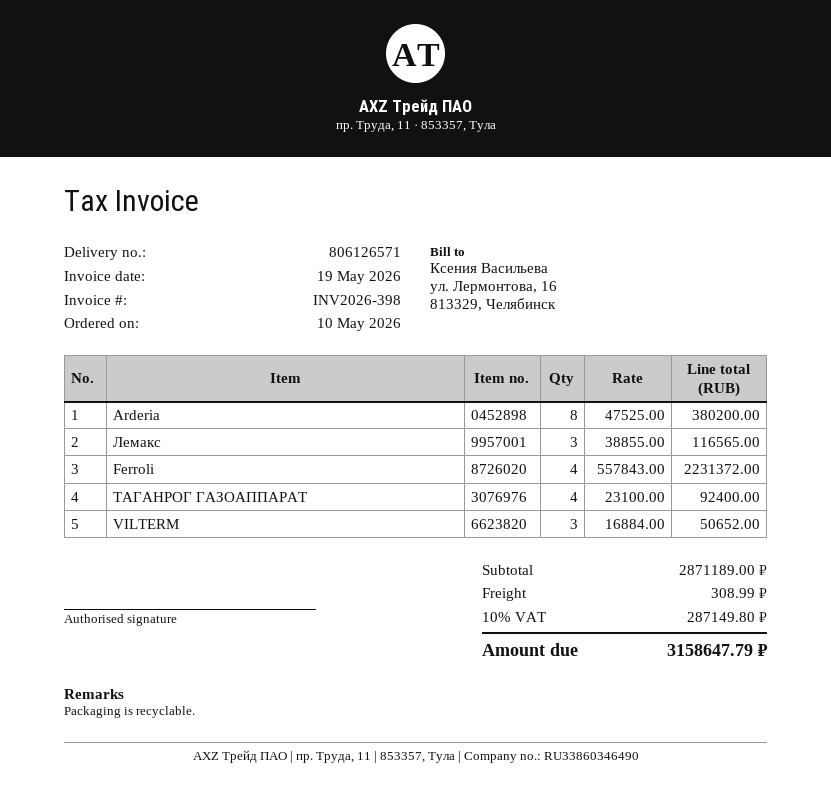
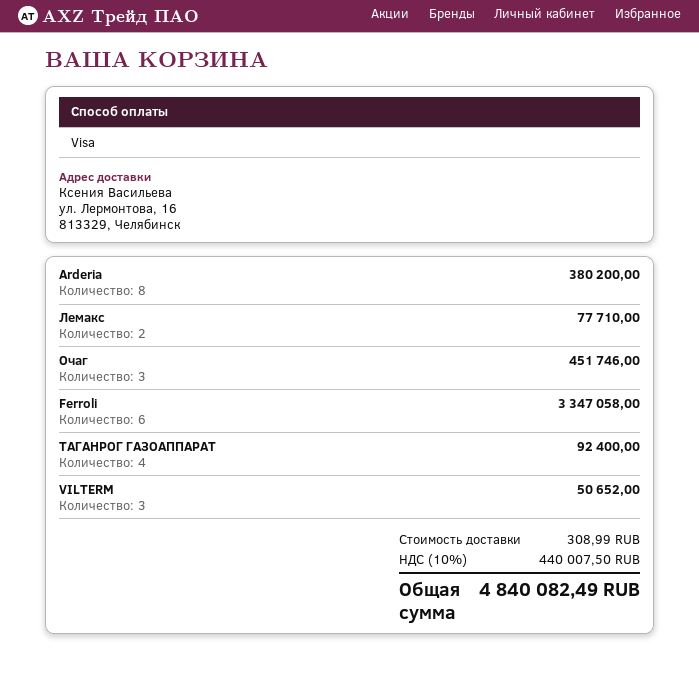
Лемакс: 3 for 116565.00 -> 2 for 77710.00
Ferroli: 4 for 2231372.00 -> 6 for 3347058.00
Очаг: none -> 3 for 451746.00
tax: 10% = 287149.80 -> 10% = 440007.50
total: 3158647.79 -> 4840082.49

